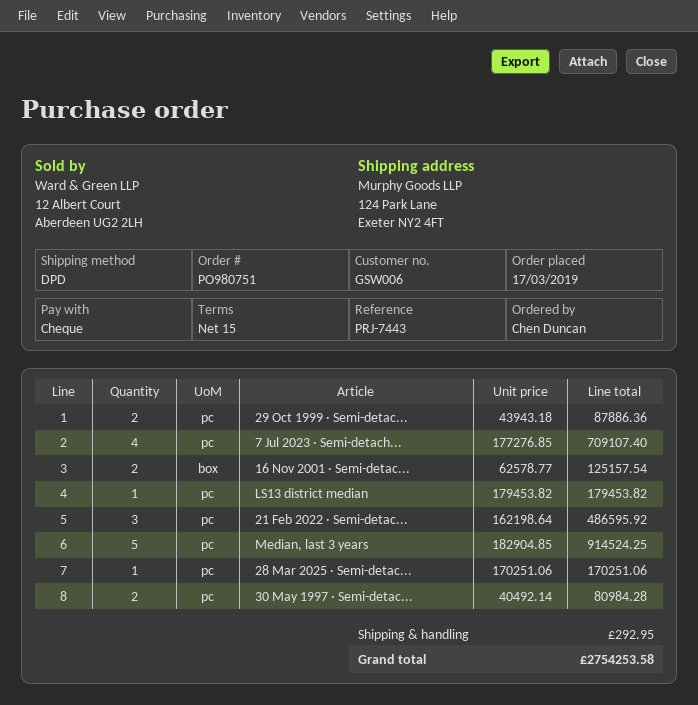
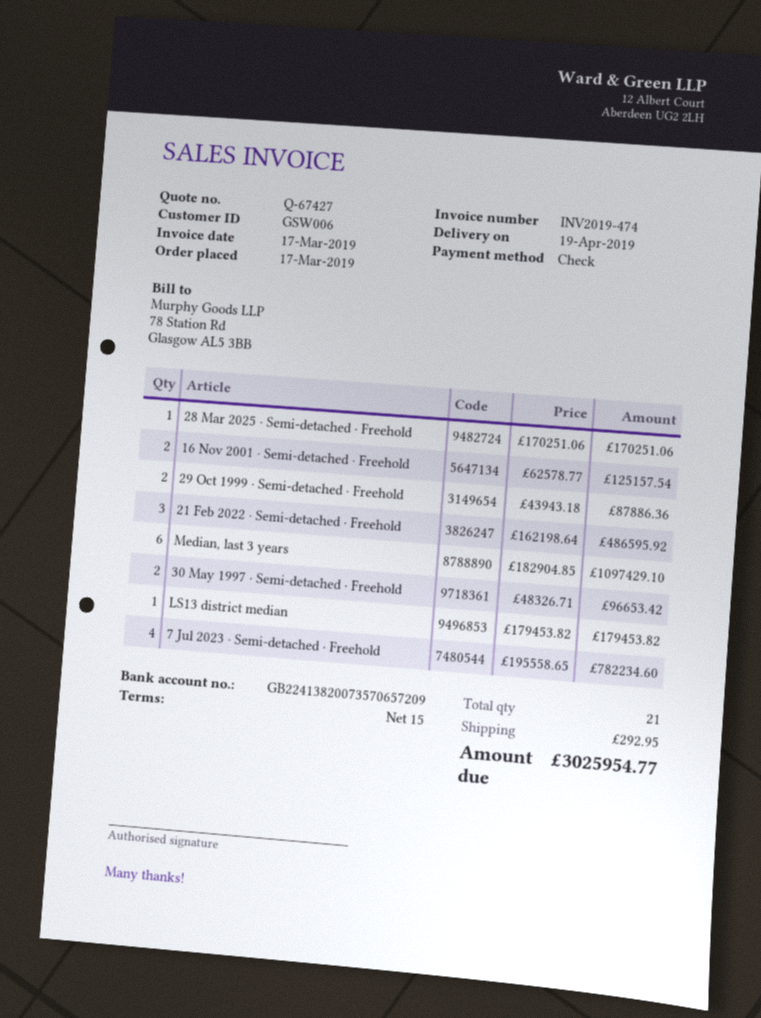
7 Jul 2023 · Semi-detach...: 4 x 177276.85 = 709107.40 -> 4 x 195558.65 = 782234.60
Median, last 3 years: 5 x 182904.85 = 914524.25 -> 6 x 182904.85 = 1097429.10
30 May 1997 · Semi-detac...: 2 x 40492.14 = 80984.28 -> 2 x 48326.71 = 96653.42
total: 2754253.58 -> 3025954.77

